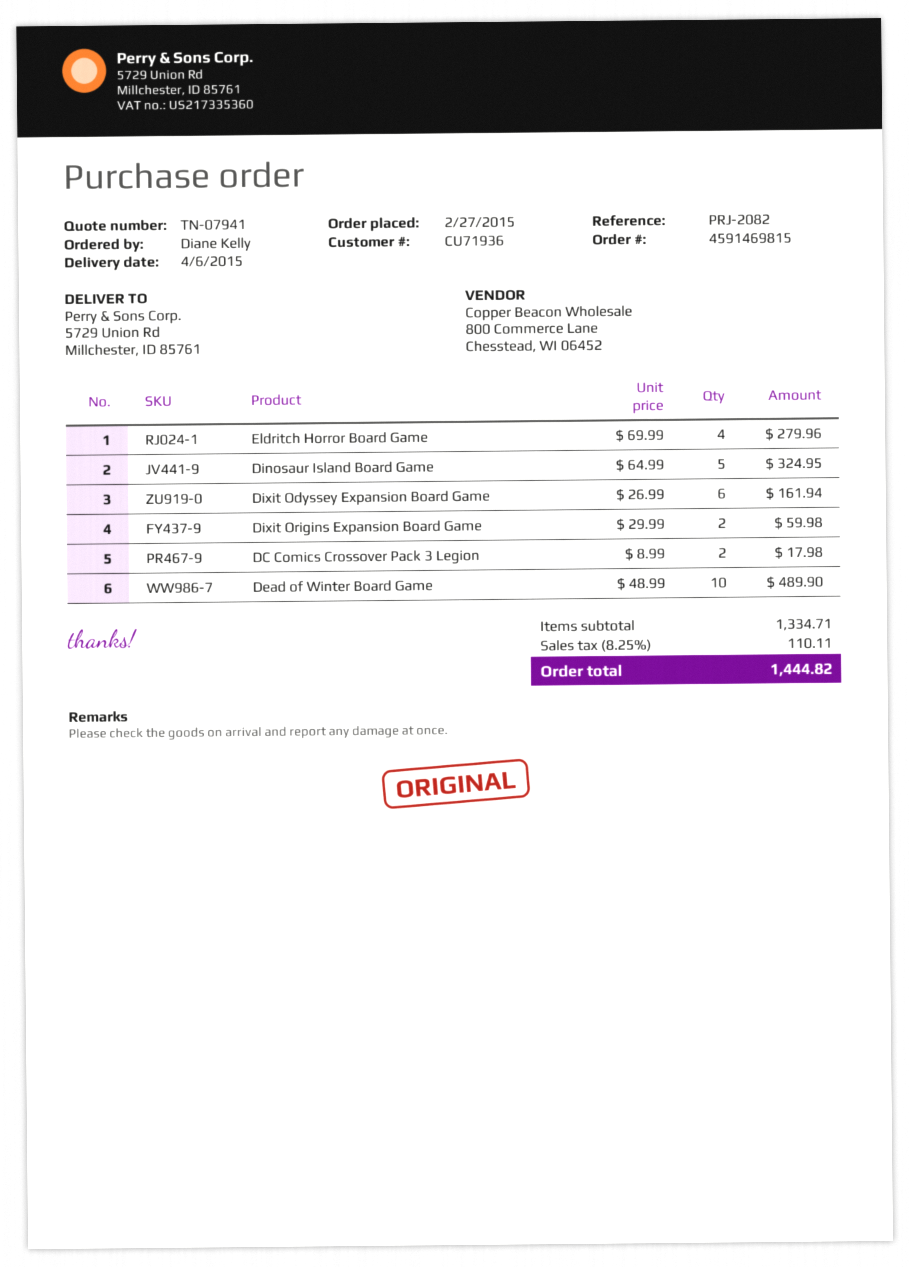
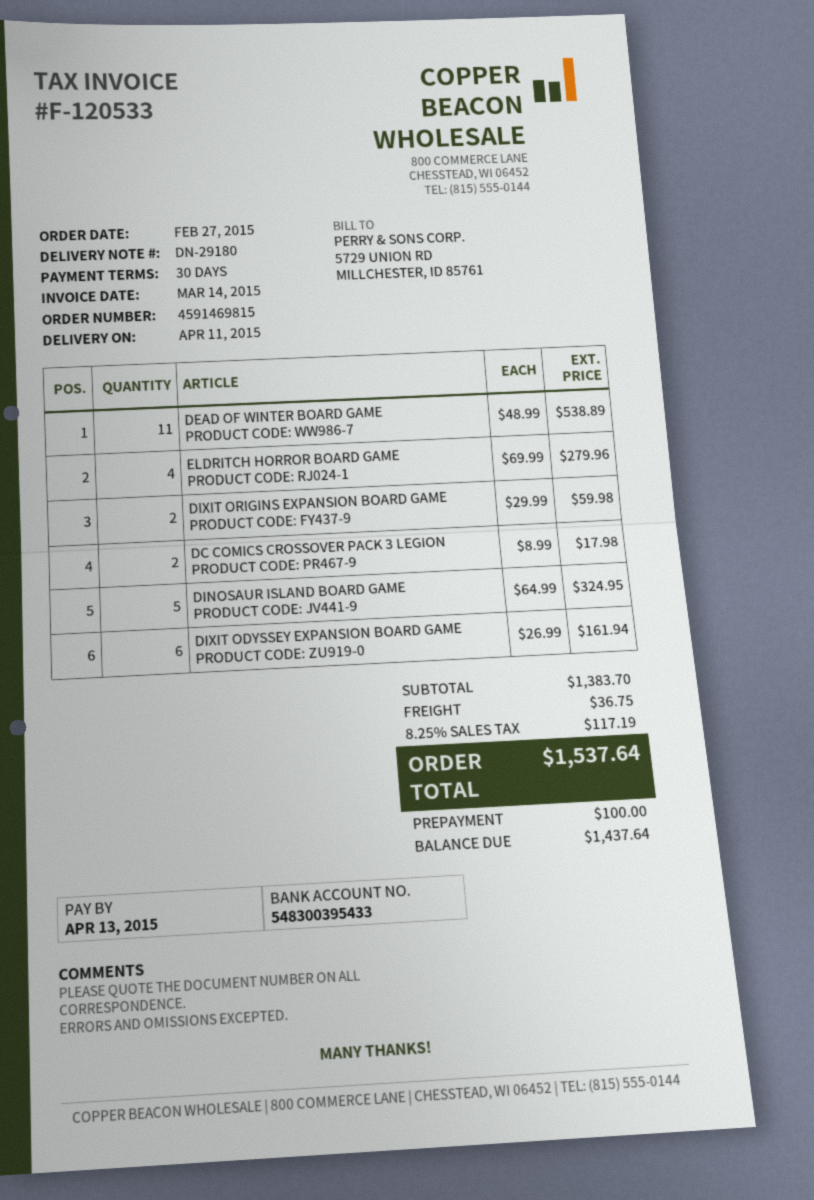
delivery date: 2015-04-06 -> 2015-04-11
Dead of Winter Board Game: 10 x 48.99 = 489.90 -> 11 x 48.99 = 538.89
subtotal: 1334.71 -> 1383.70
shipping: none -> 36.75
tax: 8.25% = 110.11 -> 8.25% = 117.19
total: 1444.82 -> 1537.64

